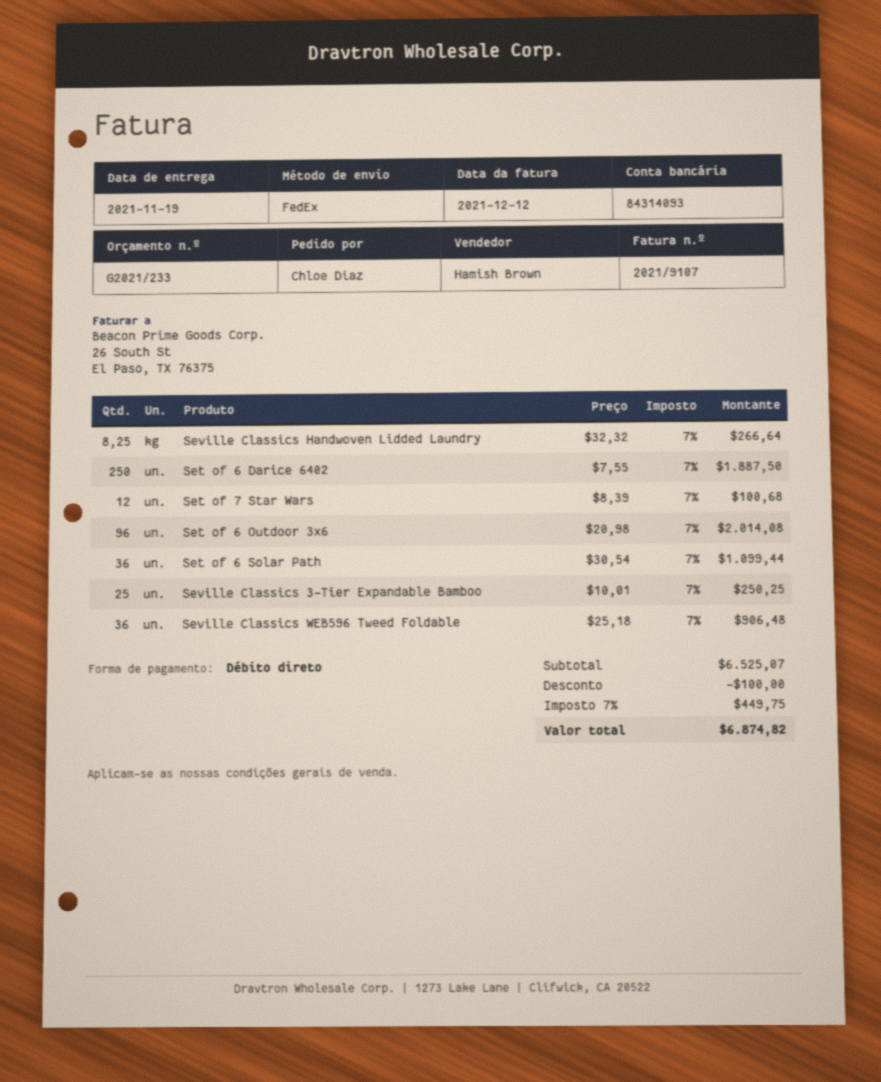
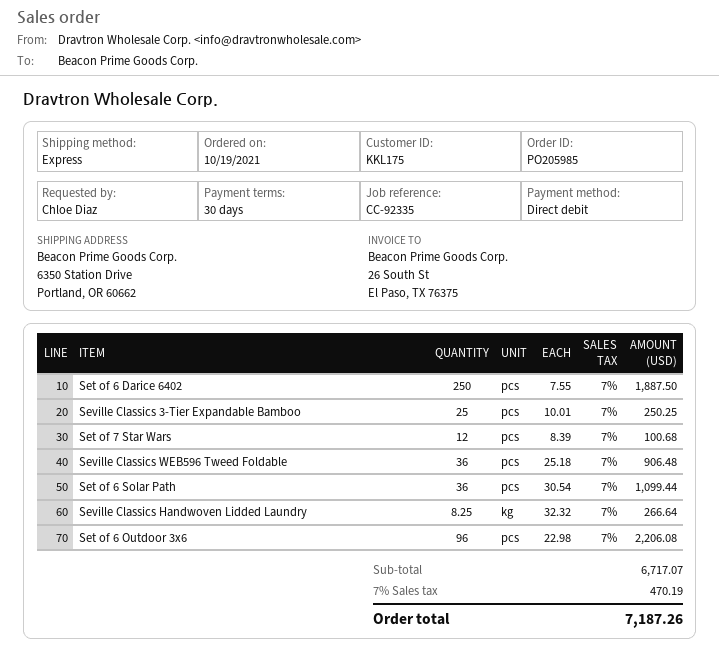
shipping method: FedEx -> express
Set of 6 Outdoor 3x6: 96 x 20.98 = 2014.08 -> 96 x 22.98 = 2206.08
subtotal: 6525.07 -> 6717.07
discount: 100.00 -> none
tax: 7% = 449.75 -> 7% = 470.19
total: 6874.82 -> 7187.26

